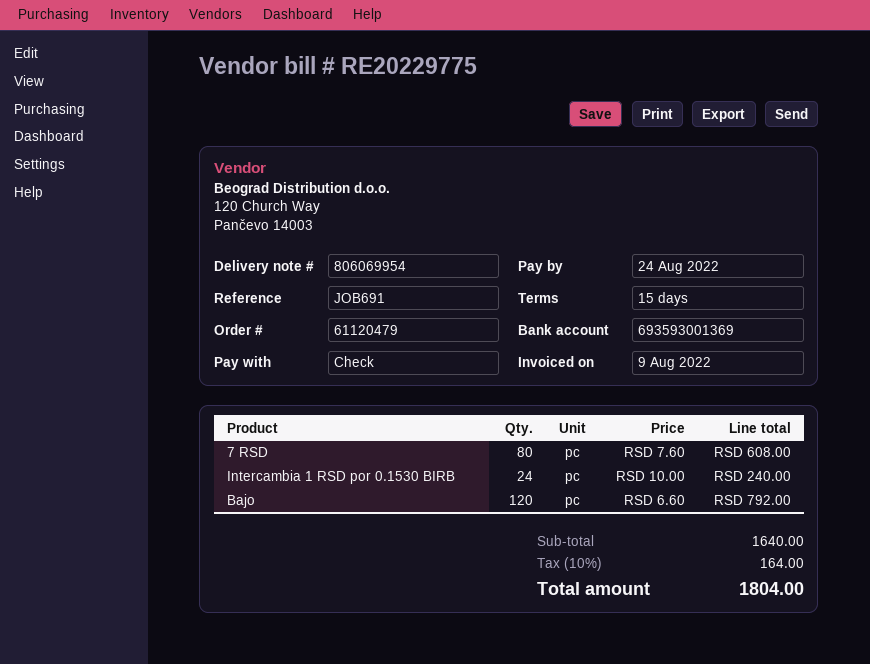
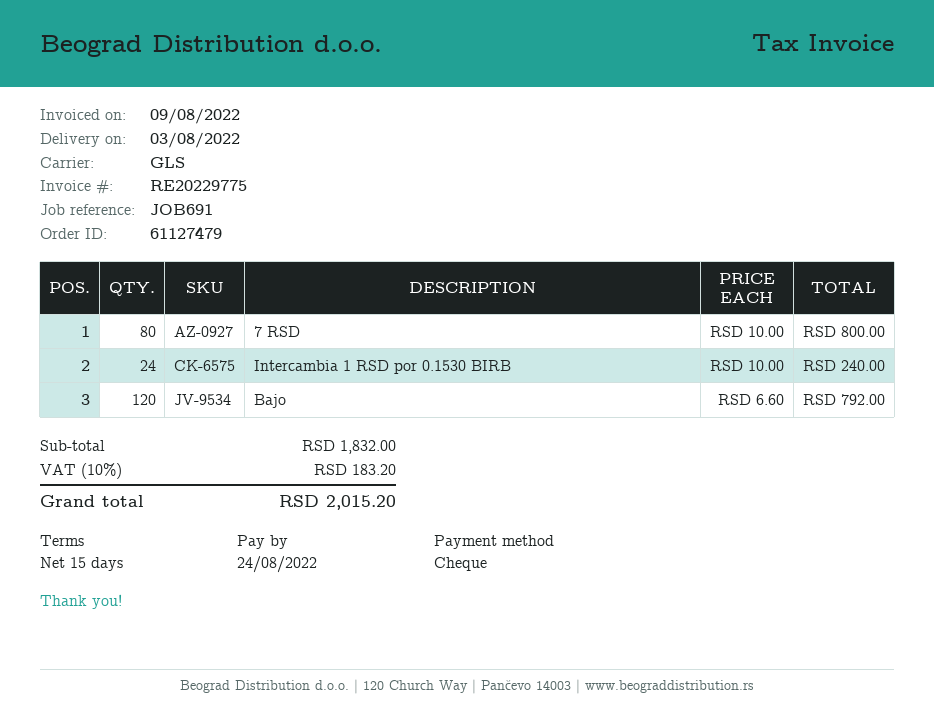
order number: 61120479 -> 61127479
7 RSD: 80 x 7.60 = 608.00 -> 80 x 10.00 = 800.00
subtotal: 1640.00 -> 1832.00
tax: 10% = 164.00 -> 10% = 183.20
total: 1804.00 -> 2015.20

